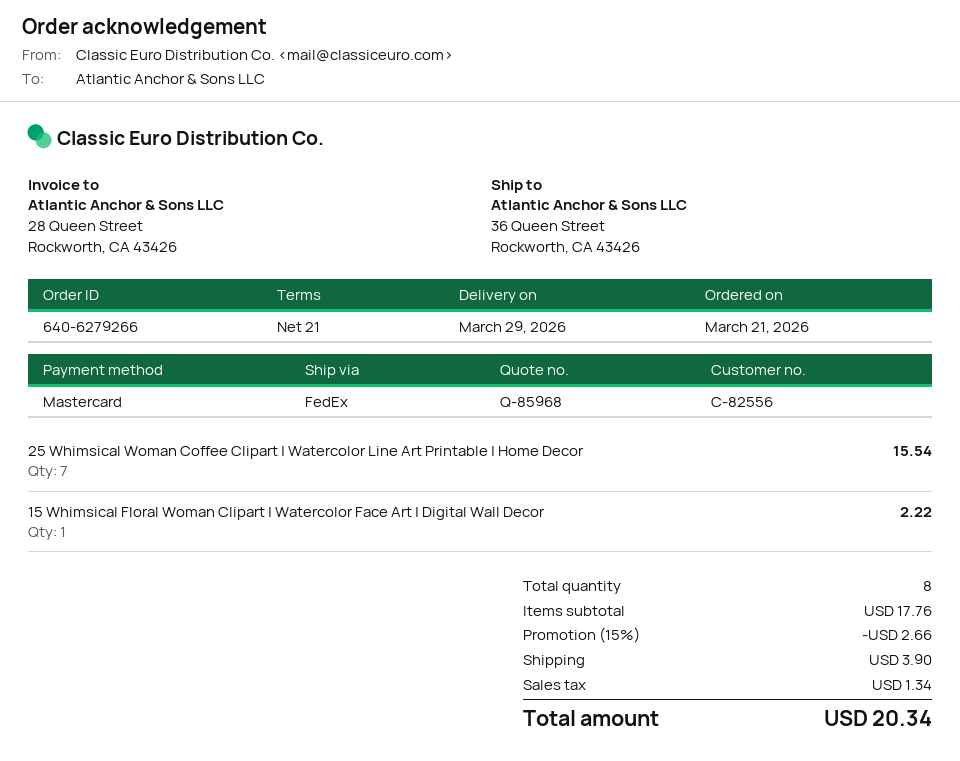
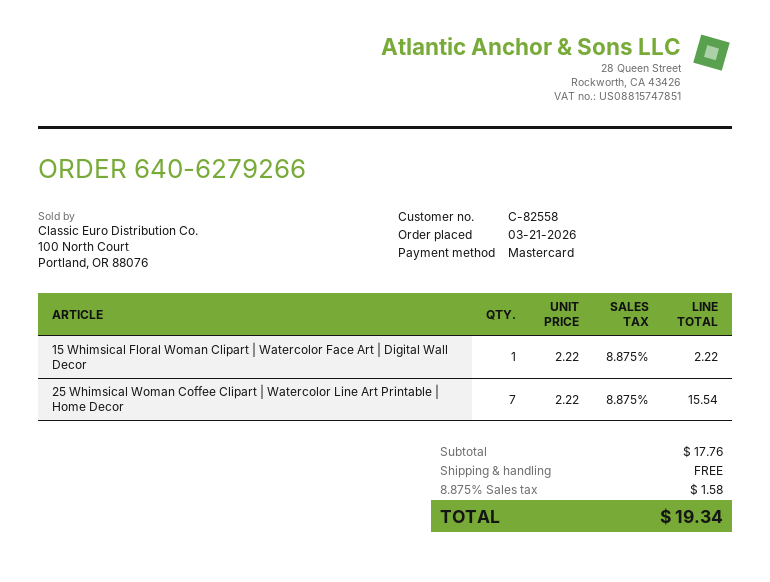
customer number: C-82556 -> C-82558
discount: 15% = 2.66 -> none
shipping: 3.90 -> 0.00
tax: 1.34 -> 1.58
total: 20.34 -> 19.34

